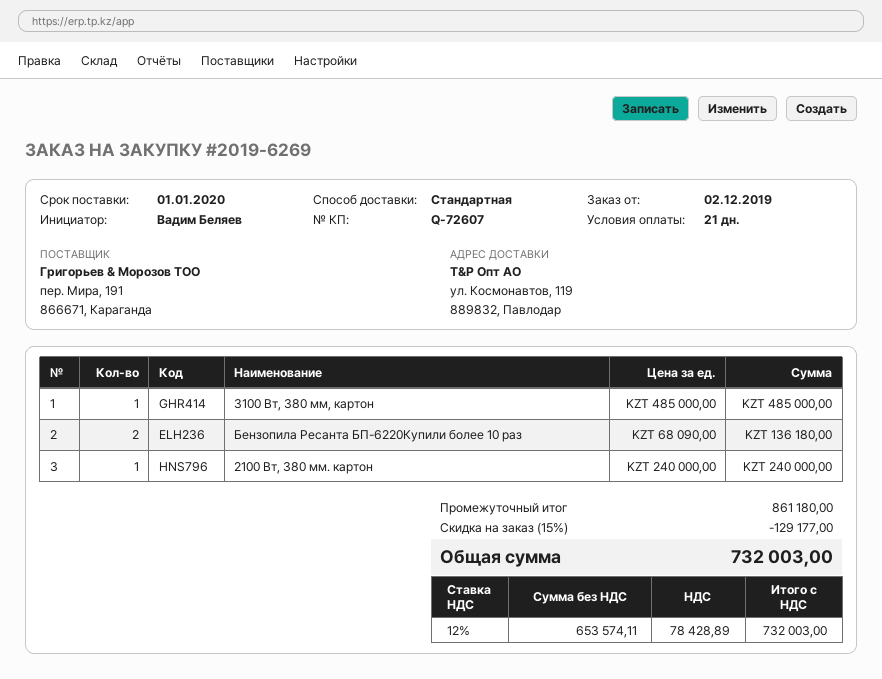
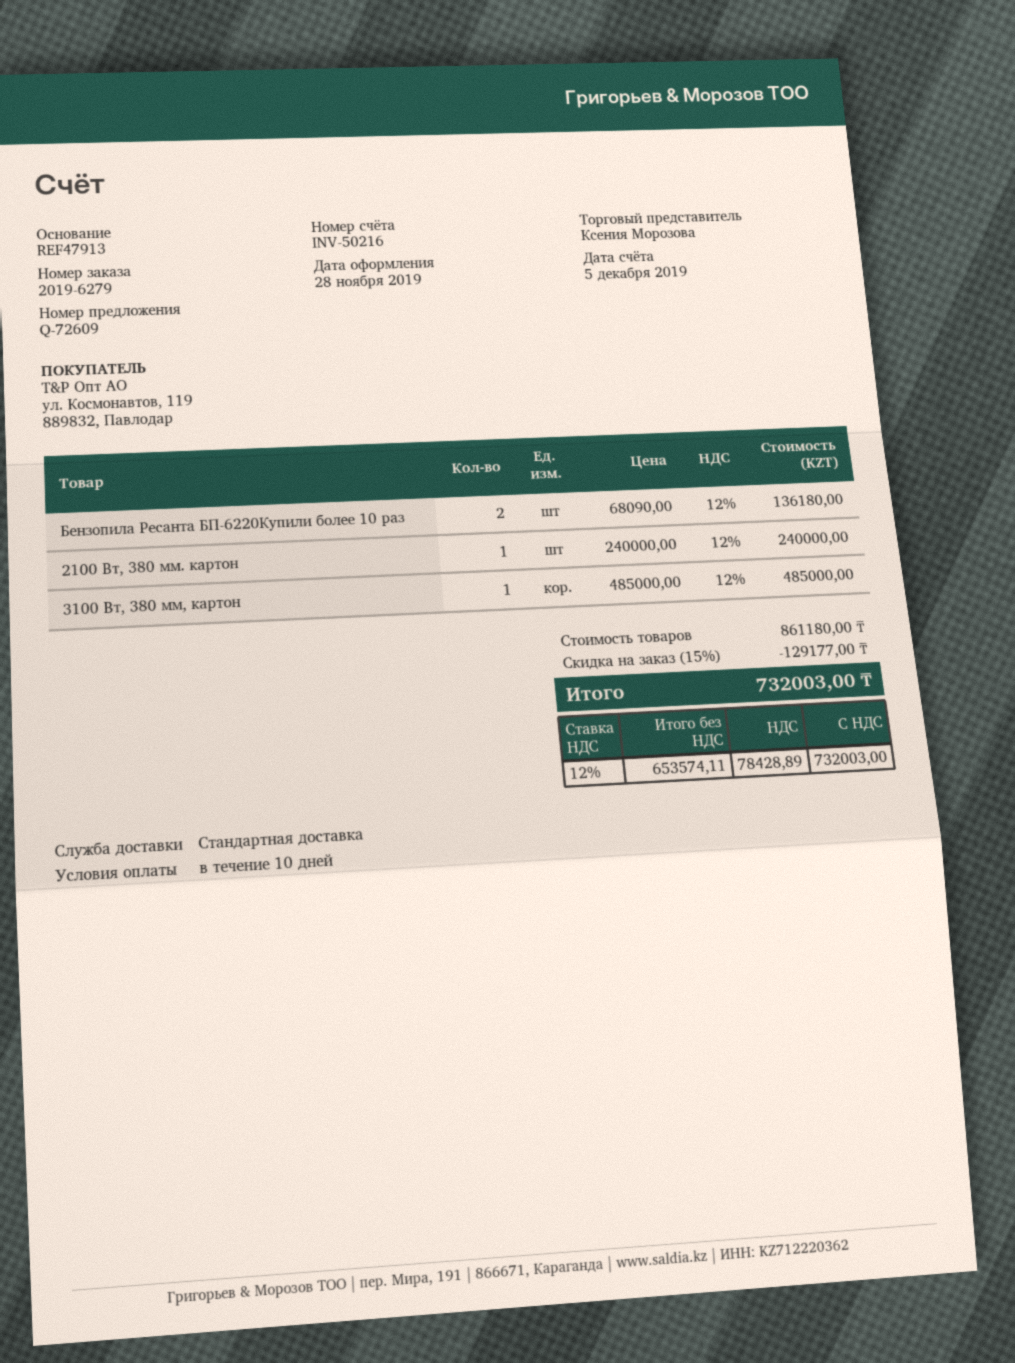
quote number: Q-72607 -> Q-72609
order number: 2019-6269 -> 2019-6279
order date: 2019-12-02 -> 2019-11-28
payment terms: 21 days -> 10 days

